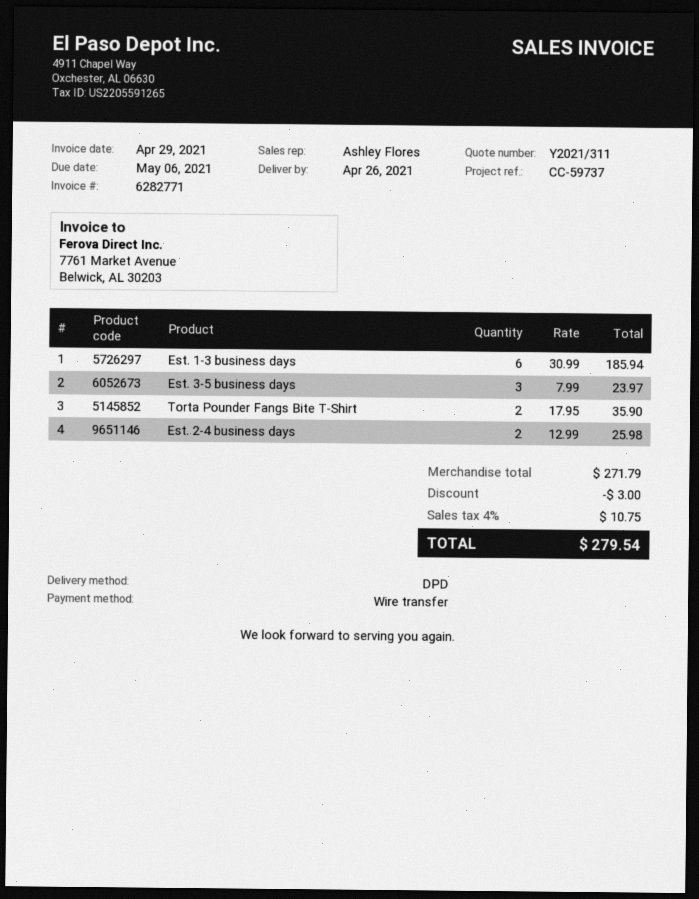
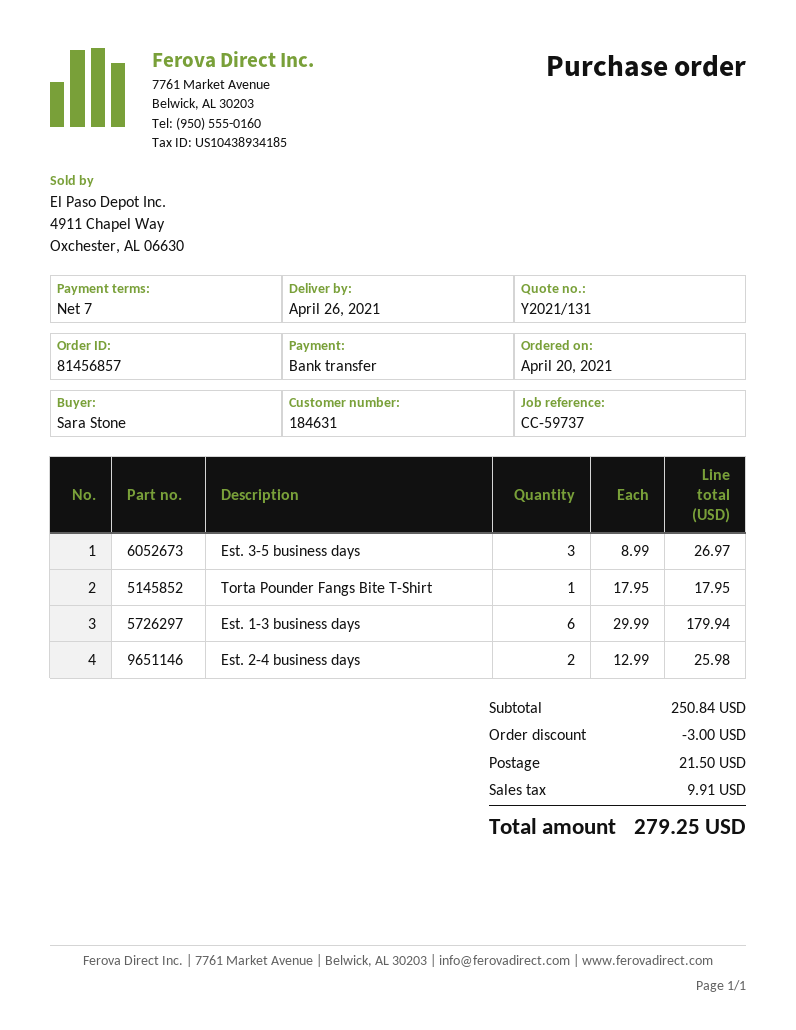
quote number: Y2021/311 -> Y2021/131
Est. 1-3 business days: 6 x 30.99 = 185.94 -> 6 x 29.99 = 179.94
Est. 3-5 business days: 3 x 7.99 = 23.97 -> 3 x 8.99 = 26.97
Torta Pounder Fangs Bite T-Shirt: 2 x 17.95 = 35.90 -> 1 x 17.95 = 17.95
subtotal: 271.79 -> 250.84
shipping: none -> 21.50
tax: 10.75 -> 9.91
total: 279.54 -> 279.25

